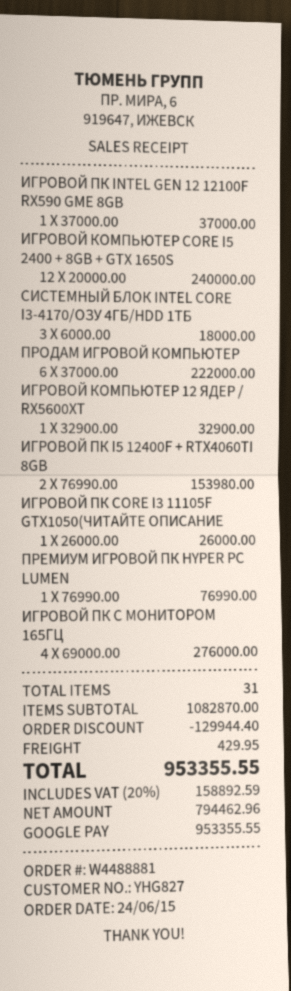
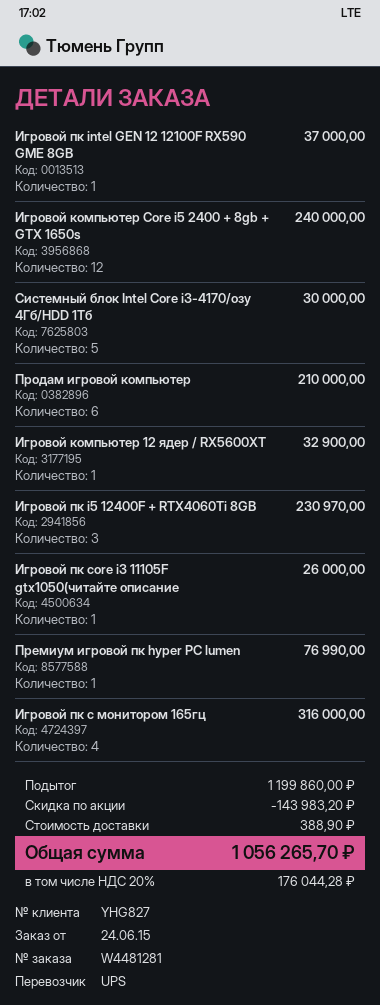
order number: W4488881 -> W4481281
СИСТЕМНЫЙ БЛОК INTEL CORE I3-4170/ОЗУ 4ГБ/HDD 1ТБ: 3 for 18000.00 -> 5 for 30000.00
ПРОДАМ ИГРОВОЙ КОМПЬЮТЕР: 6 for 222000.00 -> 6 for 210000.00
ИГРОВОЙ ПК I5 12400F + RTX4060TI 8GB: 2 for 153980.00 -> 3 for 230970.00
ИГРОВОЙ ПК С МОНИТОРОМ 165ГЦ: 4 for 276000.00 -> 4 for 316000.00
subtotal: 1082870.00 -> 1199860.00
discount: 129944.40 -> 143983.20
shipping: 429.95 -> 388.90
tax: 20% = 158892.59 -> 20% = 176044.28
total: 953355.55 -> 1056265.70

